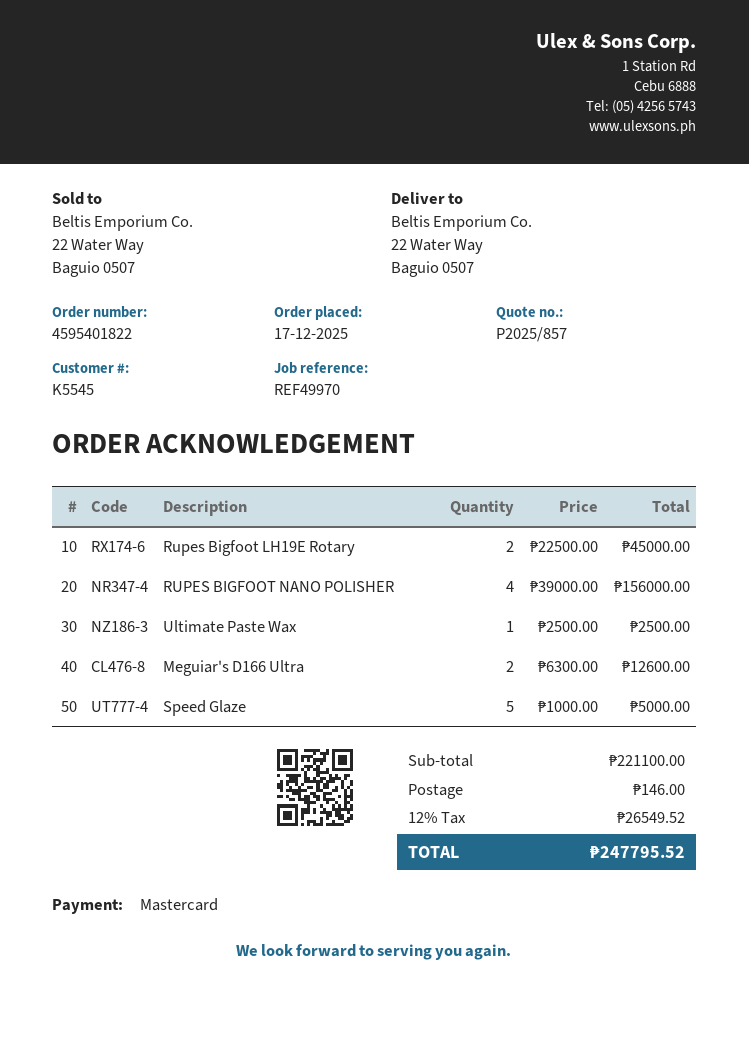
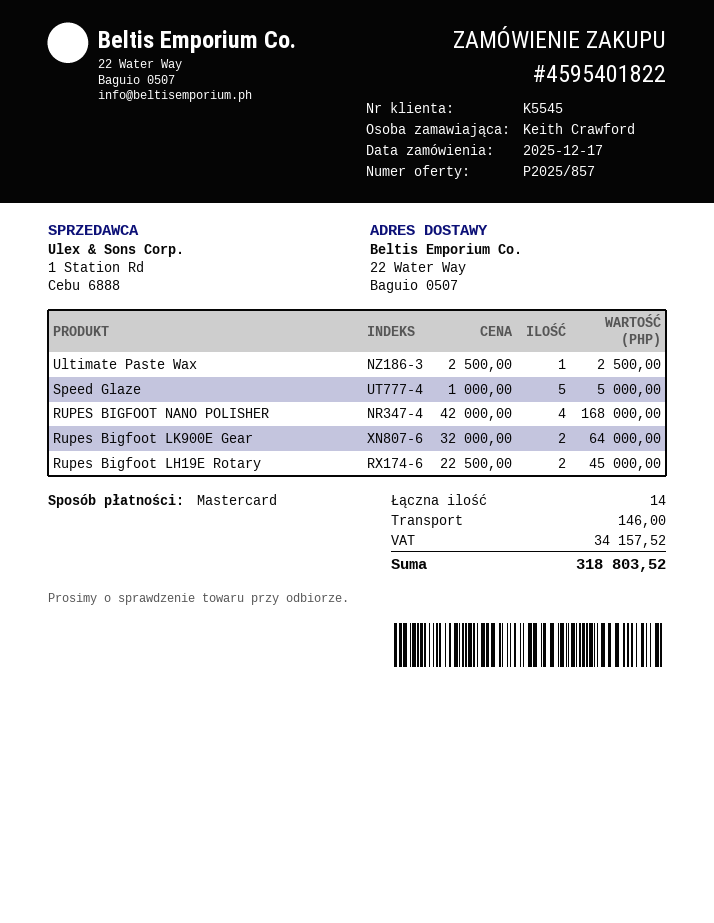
RUPES BIGFOOT NANO POLISHER: 4 x 39000.00 = 156000.00 -> 4 x 42000.00 = 168000.00
Meguiar's D166 Ultra: 2 x 6300.00 = 12600.00 -> none
Rupes Bigfoot LK900E Gear: none -> 2 x 32000.00 = 64000.00
tax: 26549.52 -> 34157.52
total: 247795.52 -> 318803.52

